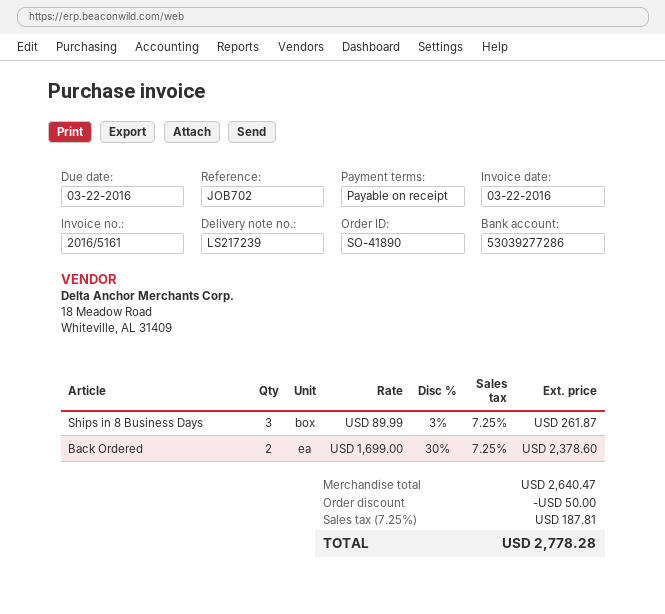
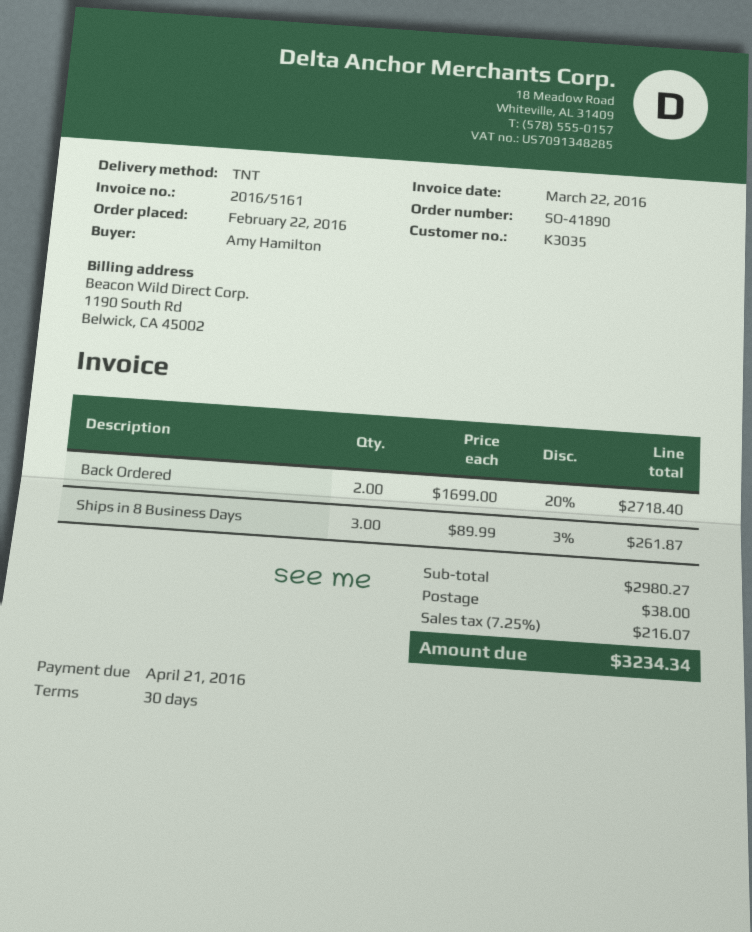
payment terms: on receipt -> 30 days
due date: 2016-03-22 -> 2016-04-21
Back Ordered: 2 x 1699.00 - 30% = 2378.60 -> 2 x 1699.00 - 20% = 2718.40
subtotal: 2640.47 -> 2980.27
discount: 50.00 -> none
shipping: none -> 38.00
tax: 7.25% = 187.81 -> 7.25% = 216.07
total: 2778.28 -> 3234.34

